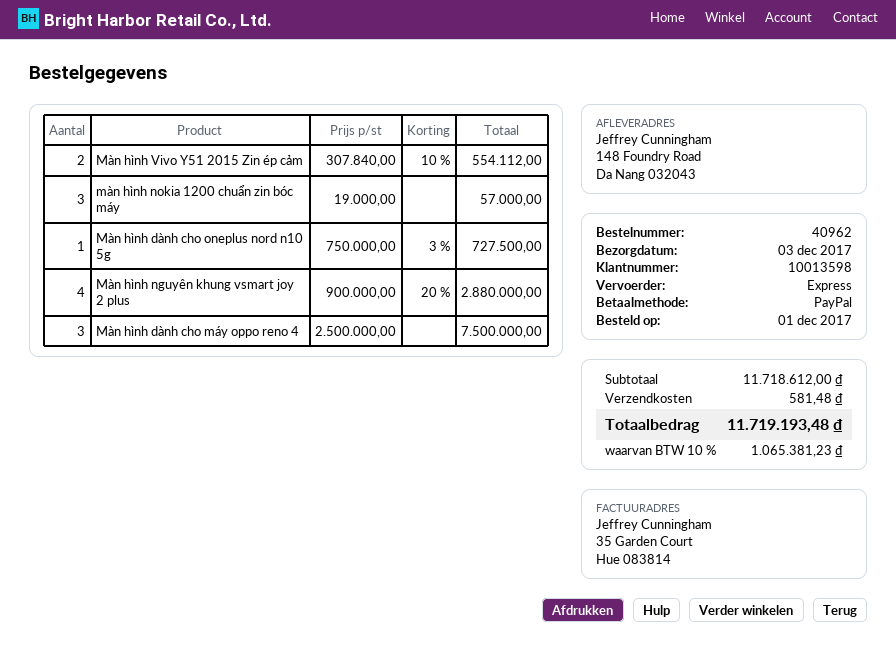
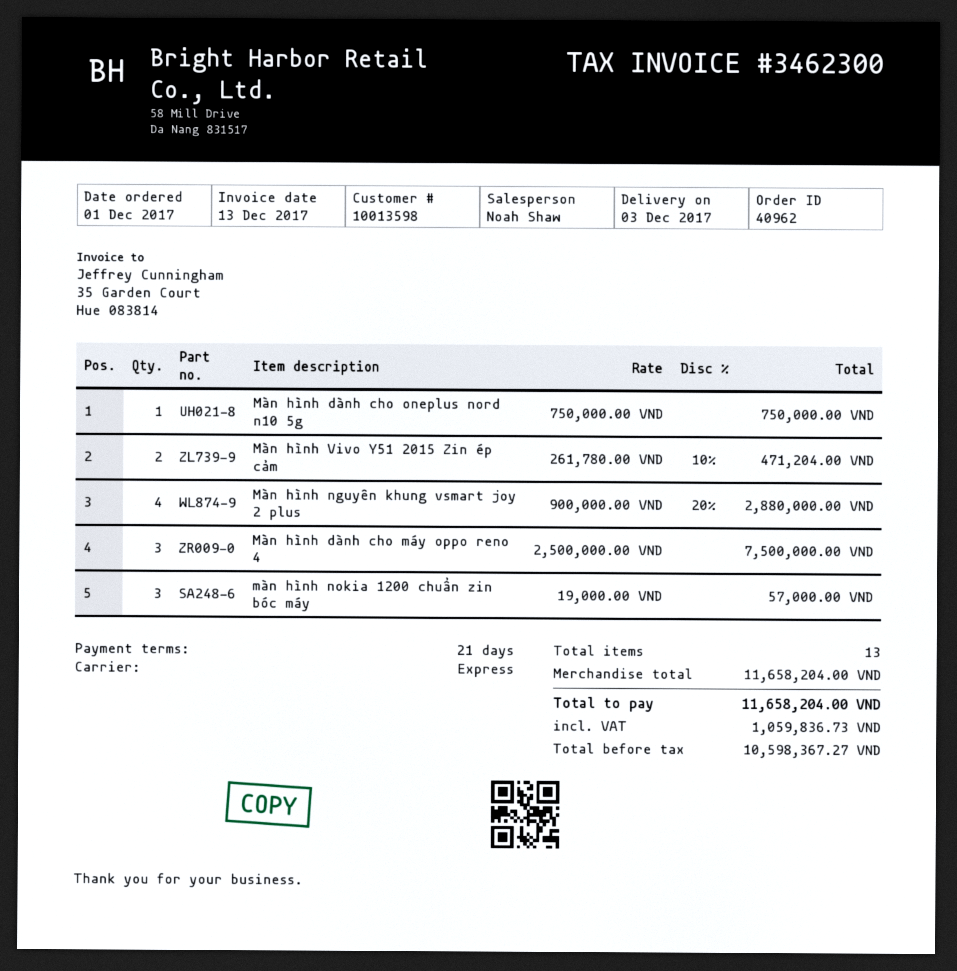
Màn hình Vivo Y51 2015 Zin ép cảm: 2 x 307840.00 - 10% = 554112.00 -> 2 x 261780.00 - 10% = 471204.00
Màn hình dành cho oneplus nord n10 5g: 1 x 750000.00 - 3% = 727500.00 -> 1 x 750000.00 = 750000.00
subtotal: 11718612.00 -> 11658204.00
shipping: 581.48 -> none
tax: 1065381.23 -> 1059836.73
total: 11719193.48 -> 11658204.00

